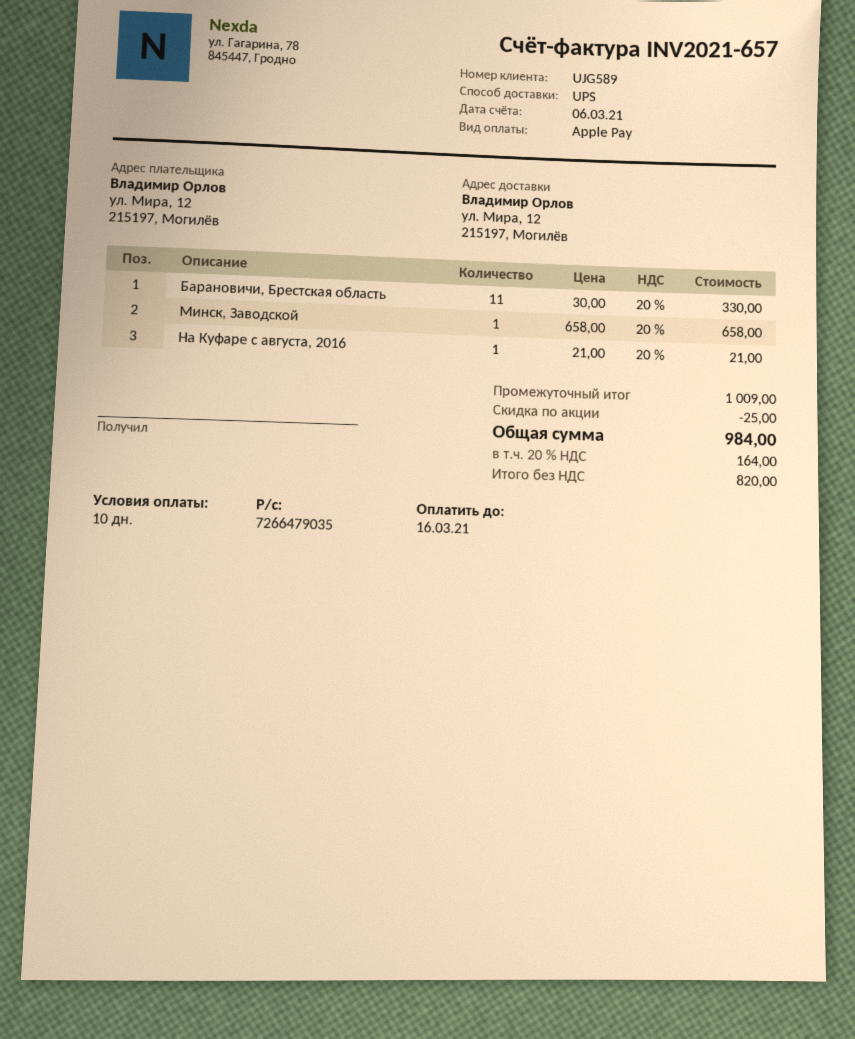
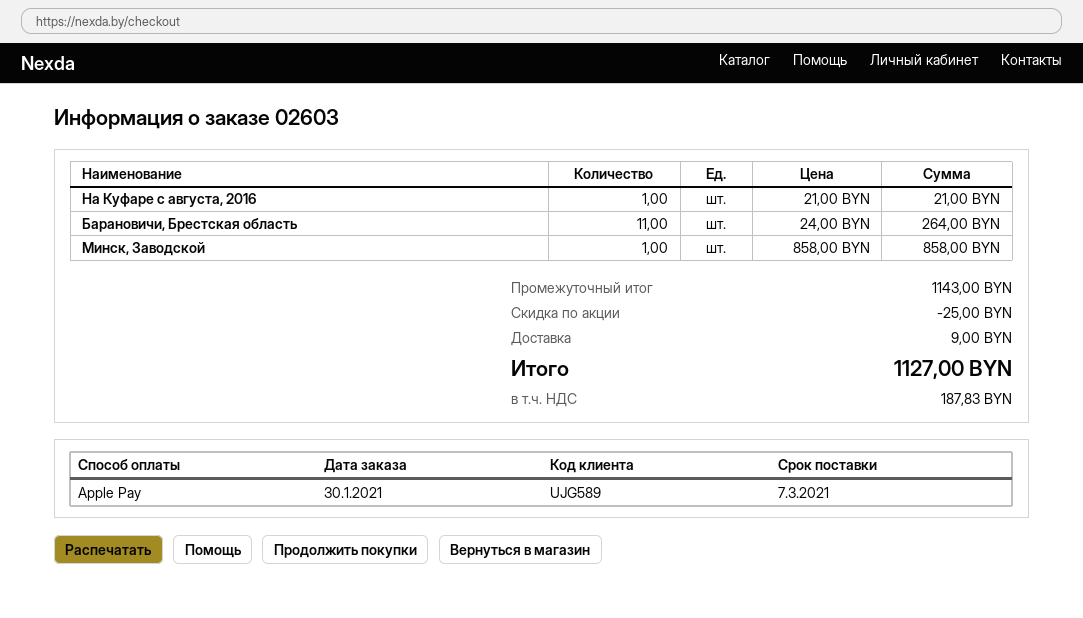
Барановичи, Брестская область: 11 x 30.00 = 330.00 -> 11 x 24.00 = 264.00
Минск, Заводской: 1 x 658.00 = 658.00 -> 1 x 858.00 = 858.00
subtotal: 1009.00 -> 1143.00
shipping: none -> 9.00
tax: 164.00 -> 187.83
total: 984.00 -> 1127.00

